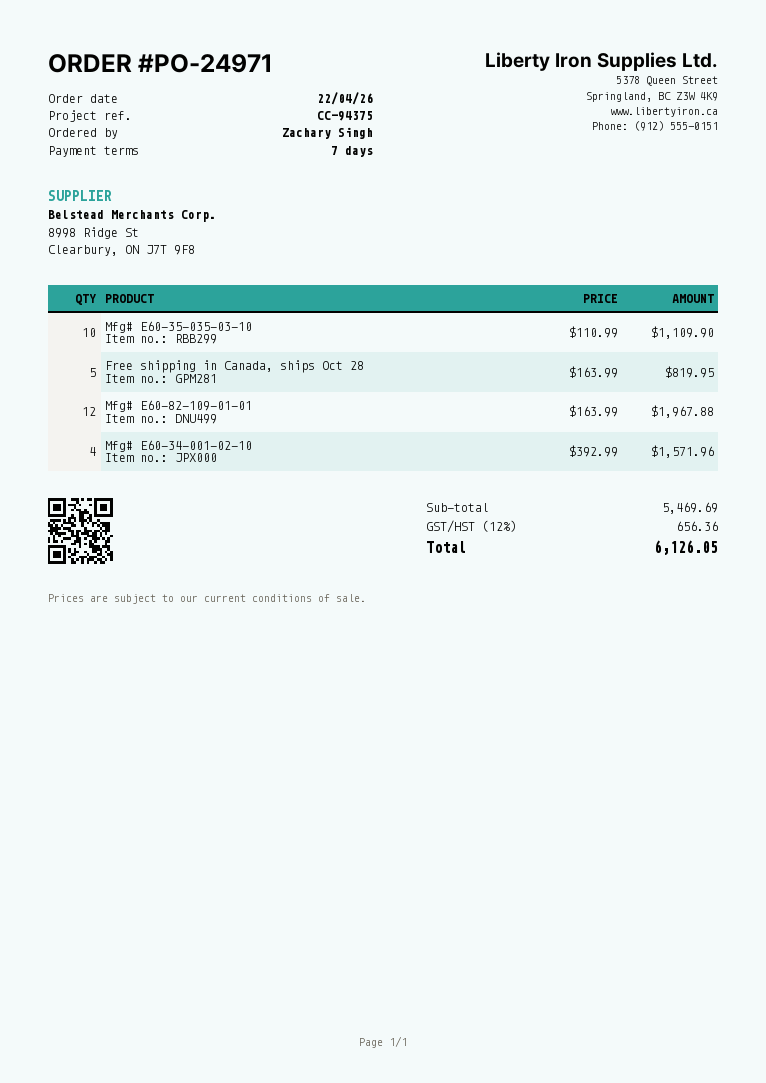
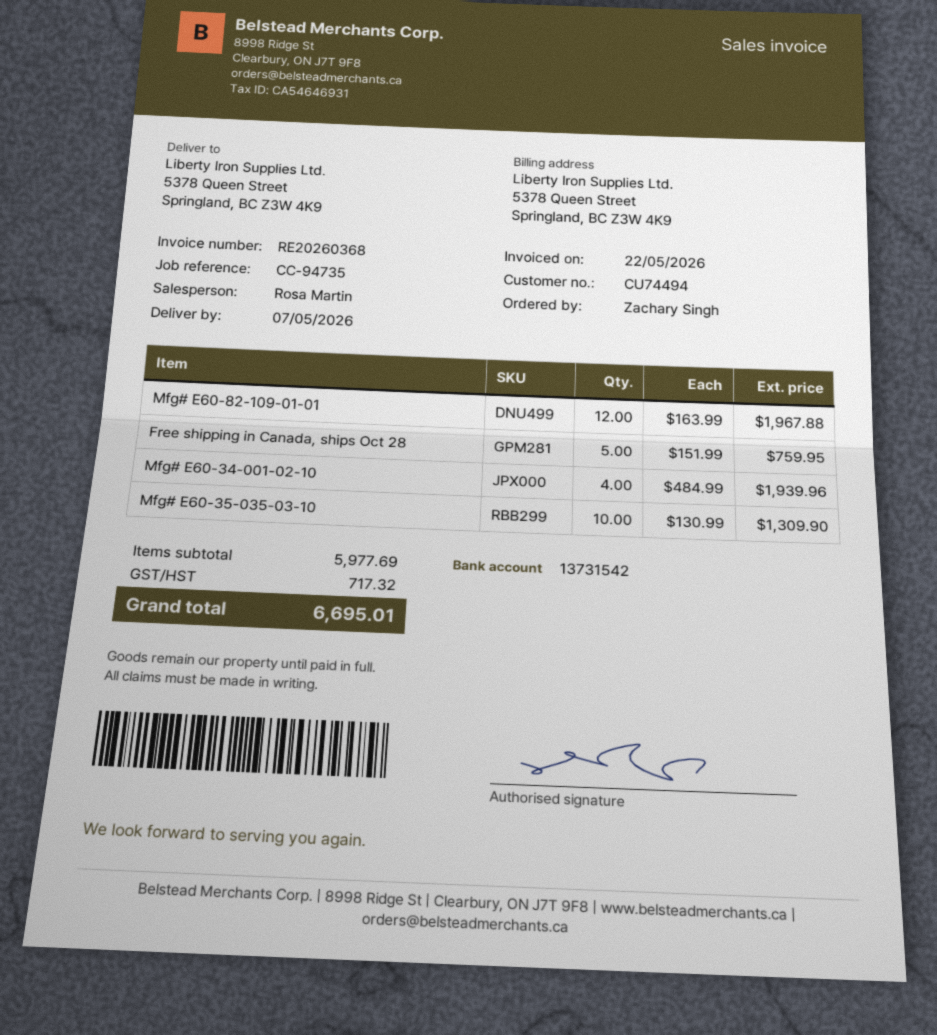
reference: CC-94375 -> CC-94735
Mfg# E60-35-035-03-10: 10 x 110.99 = 1109.90 -> 10 x 130.99 = 1309.90
Free shipping in Canada, ships Oct 28: 5 x 163.99 = 819.95 -> 5 x 151.99 = 759.95
Mfg# E60-34-001-02-10: 4 x 392.99 = 1571.96 -> 4 x 484.99 = 1939.96
subtotal: 5469.69 -> 5977.69
tax: 656.36 -> 717.32
total: 6126.05 -> 6695.01

